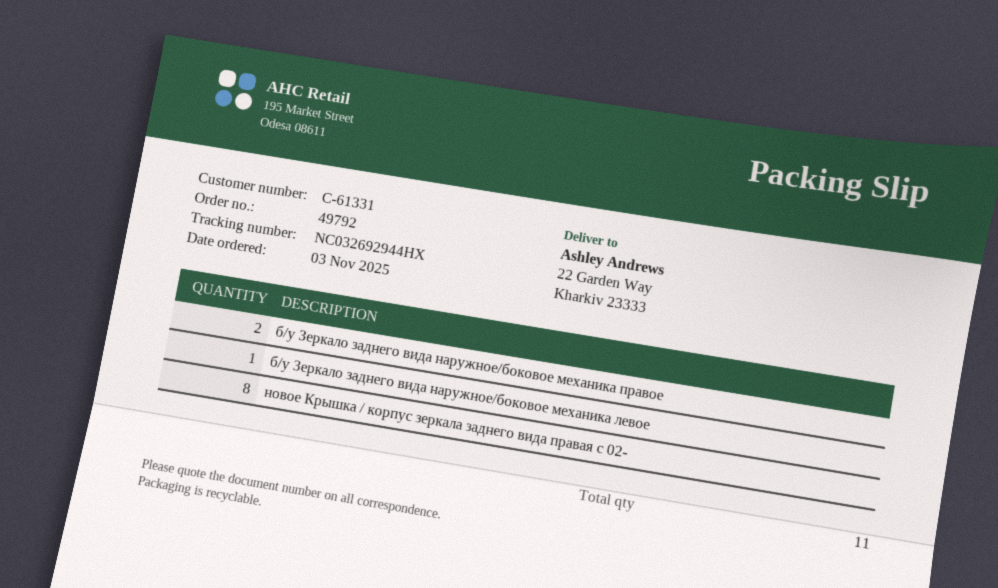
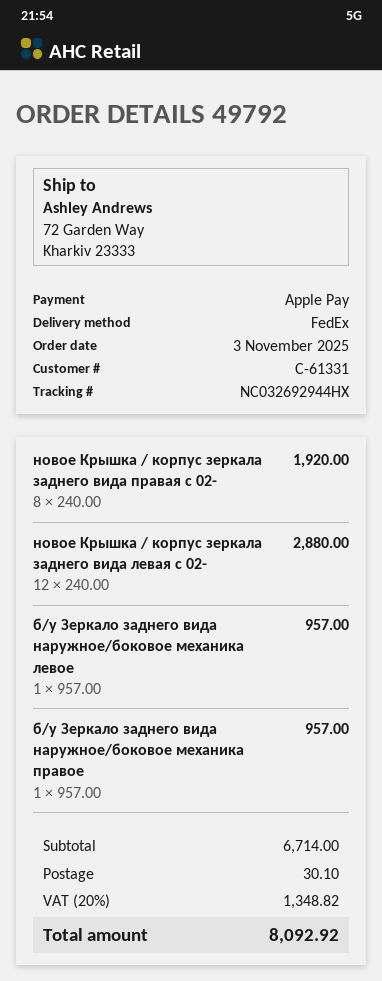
ship to: 22 Garden Way, Kharkiv 23333 -> 72 Garden Way, Kharkiv 23333
б/у Зеркало заднего вида наружное/боковое механика правое: 2 -> 1
новое Крышка / корпус зеркала заднего вида левая с 02-: none -> 12

